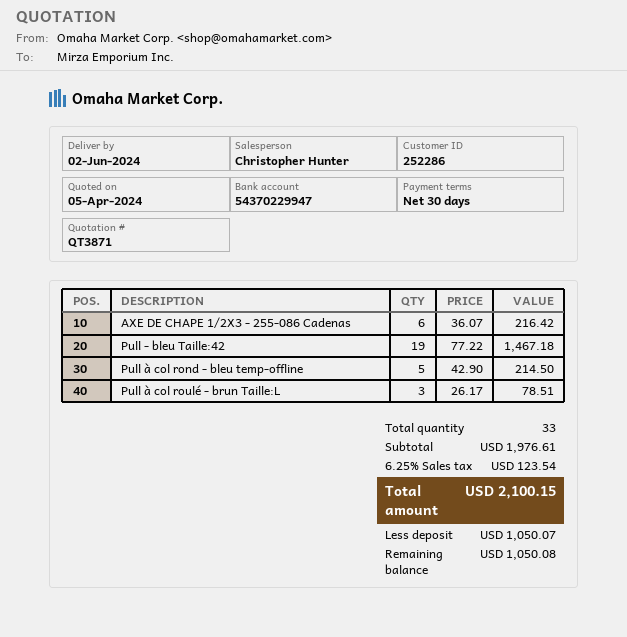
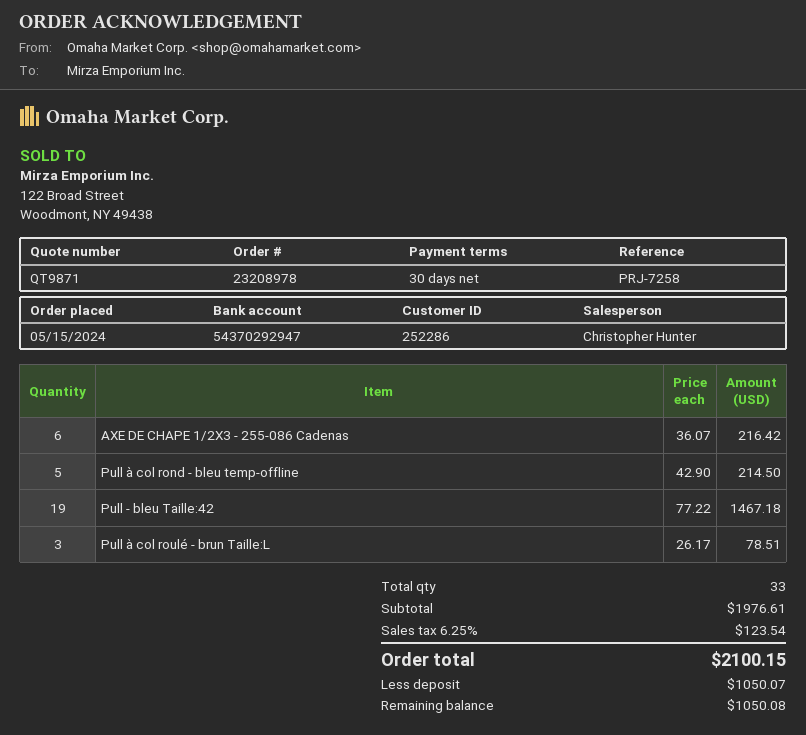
quote number: QT3871 -> QT9871
bank account: 54370229947 -> 54370292947

